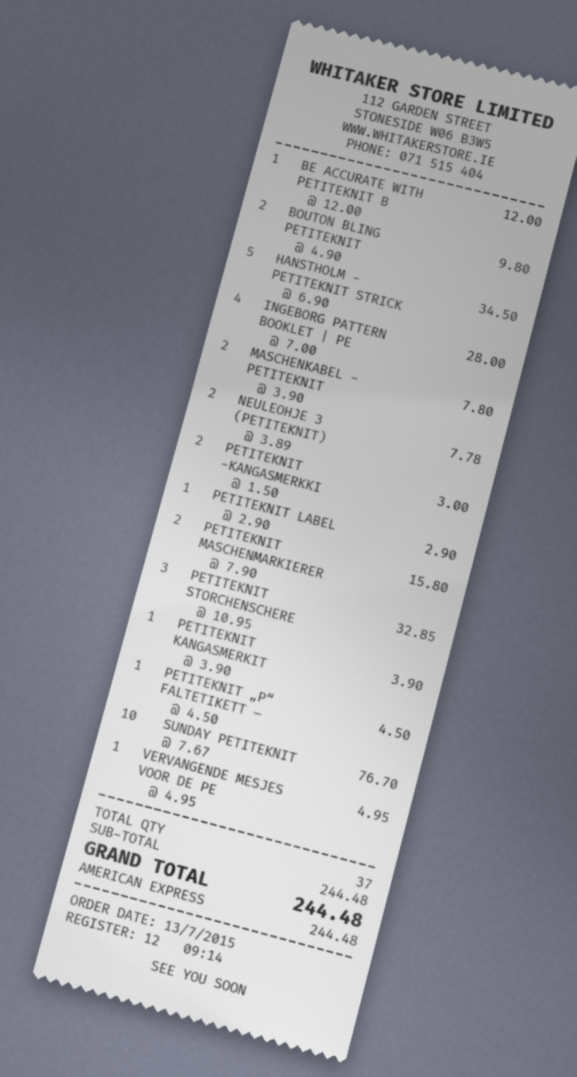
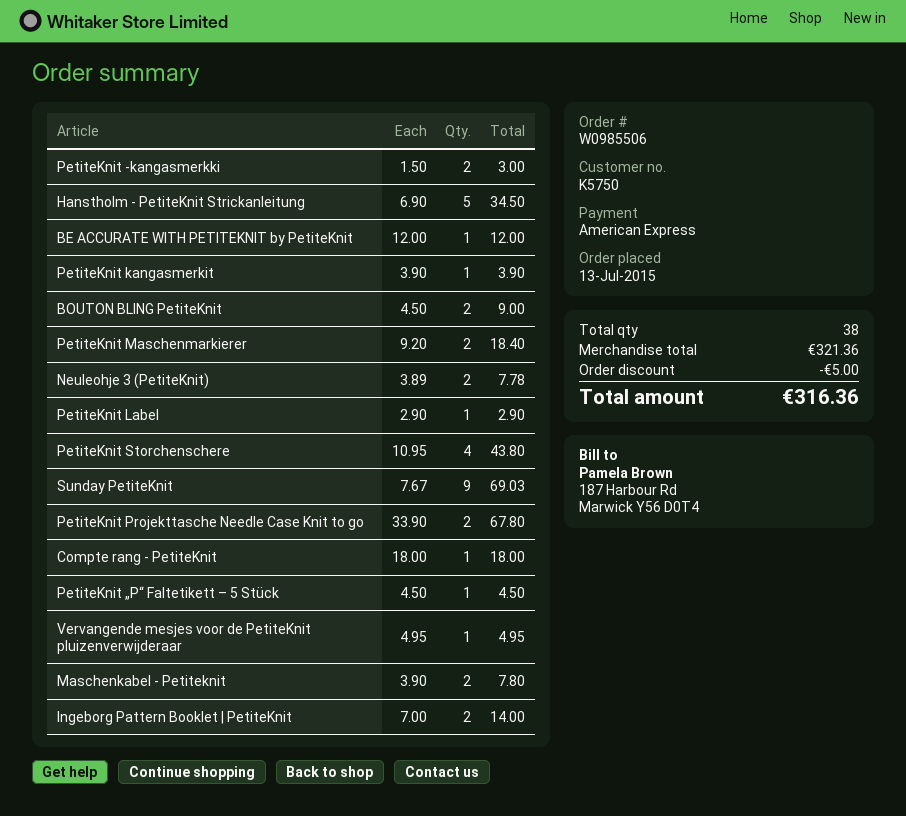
BOUTON BLING PETITEKNIT: 2 x 4.90 = 9.80 -> 2 x 4.50 = 9.00
INGEBORG PATTERN BOOKLET | PE: 4 x 7.00 = 28.00 -> 2 x 7.00 = 14.00
PETITEKNIT MASCHENMARKIERER: 2 x 7.90 = 15.80 -> 2 x 9.20 = 18.40
PETITEKNIT STORCHENSCHERE: 3 x 10.95 = 32.85 -> 4 x 10.95 = 43.80
SUNDAY PETITEKNIT: 10 x 7.67 = 76.70 -> 9 x 7.67 = 69.03
PetiteKnit Projekttasche Needle Case Knit to go: none -> 2 x 33.90 = 67.80
Compte rang - PetiteKnit: none -> 1 x 18.00 = 18.00
total quantity: 37 -> 38
subtotal: 244.48 -> 321.36
discount: none -> 5.00
total: 244.48 -> 316.36

